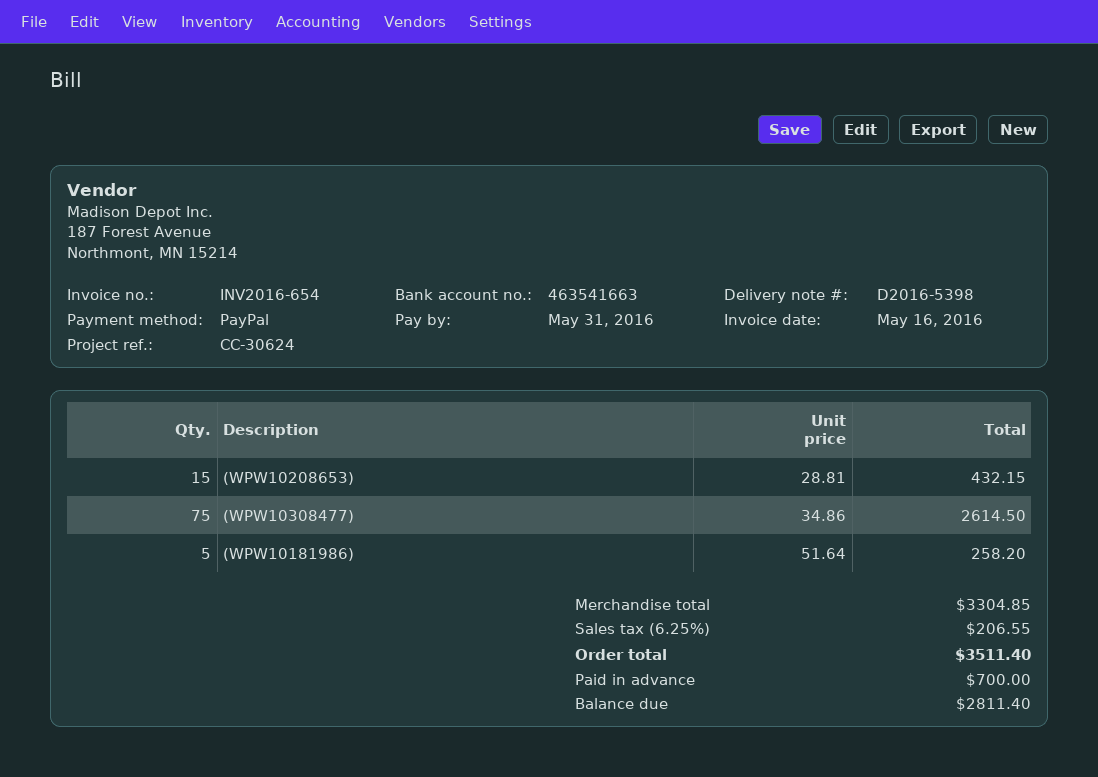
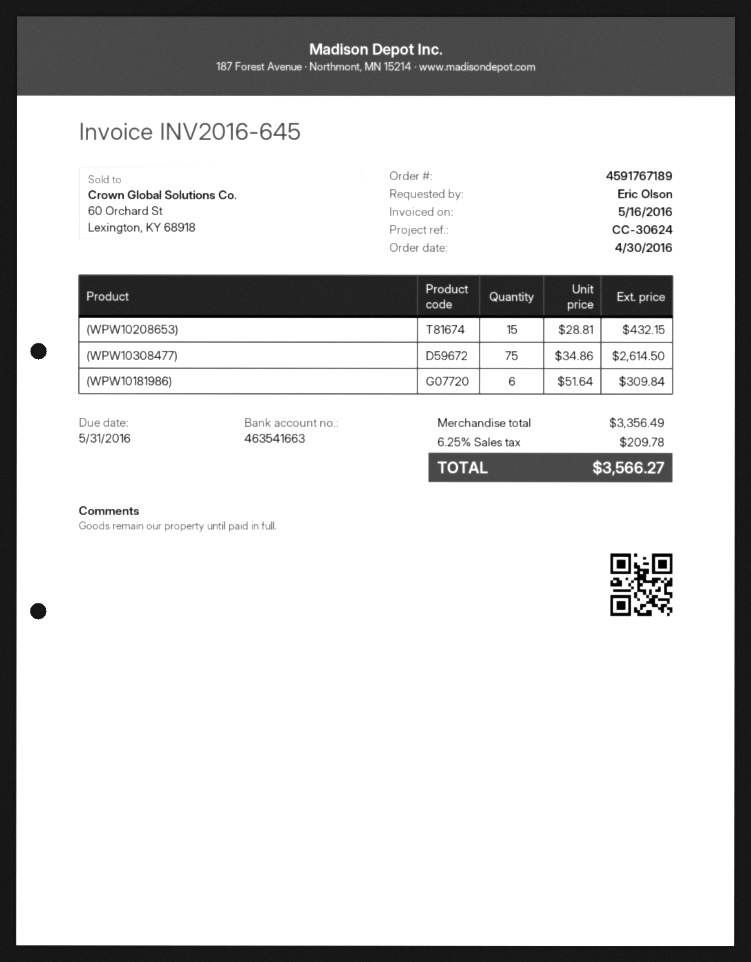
invoice number: INV2016-654 -> INV2016-645
(WPW10181986): 5 x 51.64 = 258.20 -> 6 x 51.64 = 309.84
subtotal: 3304.85 -> 3356.49
tax: 6.25% = 206.55 -> 6.25% = 209.78
total: 3511.40 -> 3566.27

